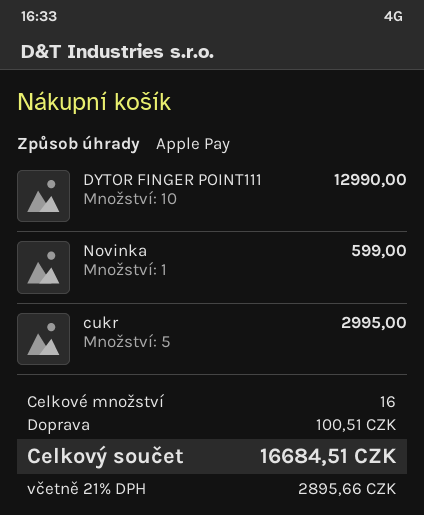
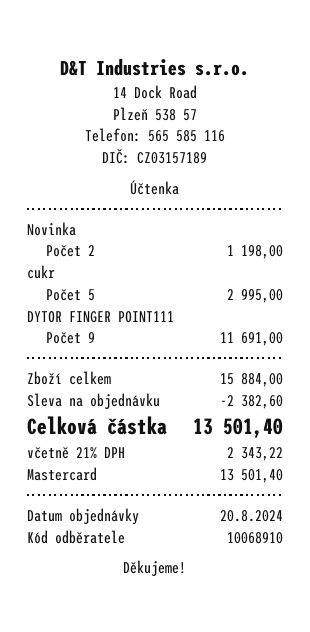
payment method: Apple Pay -> Mastercard
DYTOR FINGER POINT111: 10 for 12990.00 -> 9 for 11691.00
Novinka: 1 for 599.00 -> 2 for 1198.00
discount: none -> 2382.60
shipping: 100.51 -> none
tax: 21% = 2895.66 -> 21% = 2343.22
total: 16684.51 -> 13501.40

